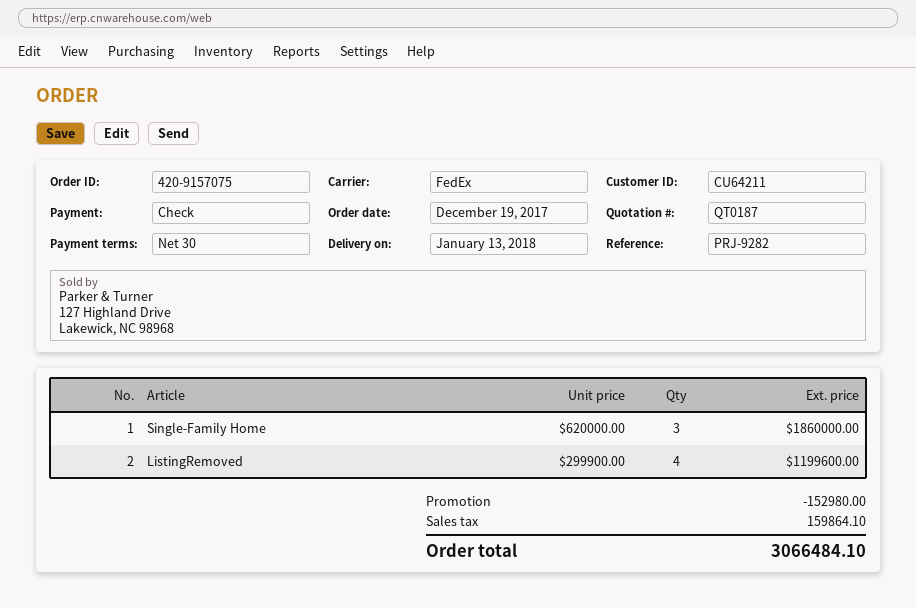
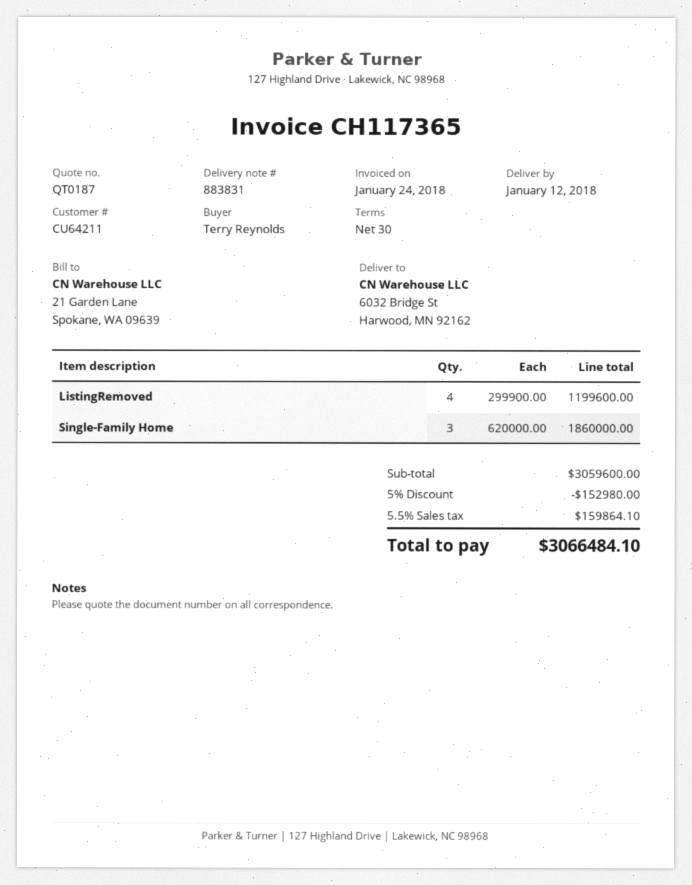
delivery date: 2018-01-13 -> 2018-01-12

